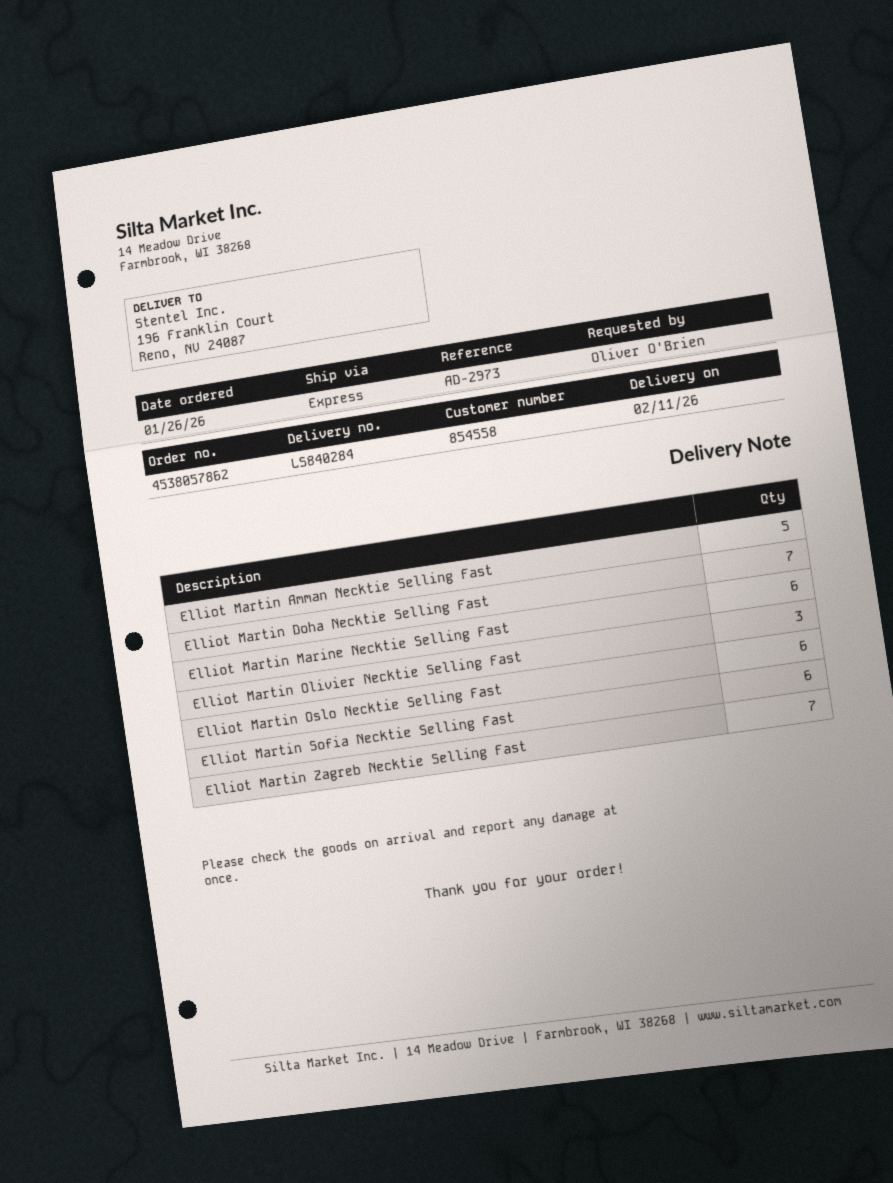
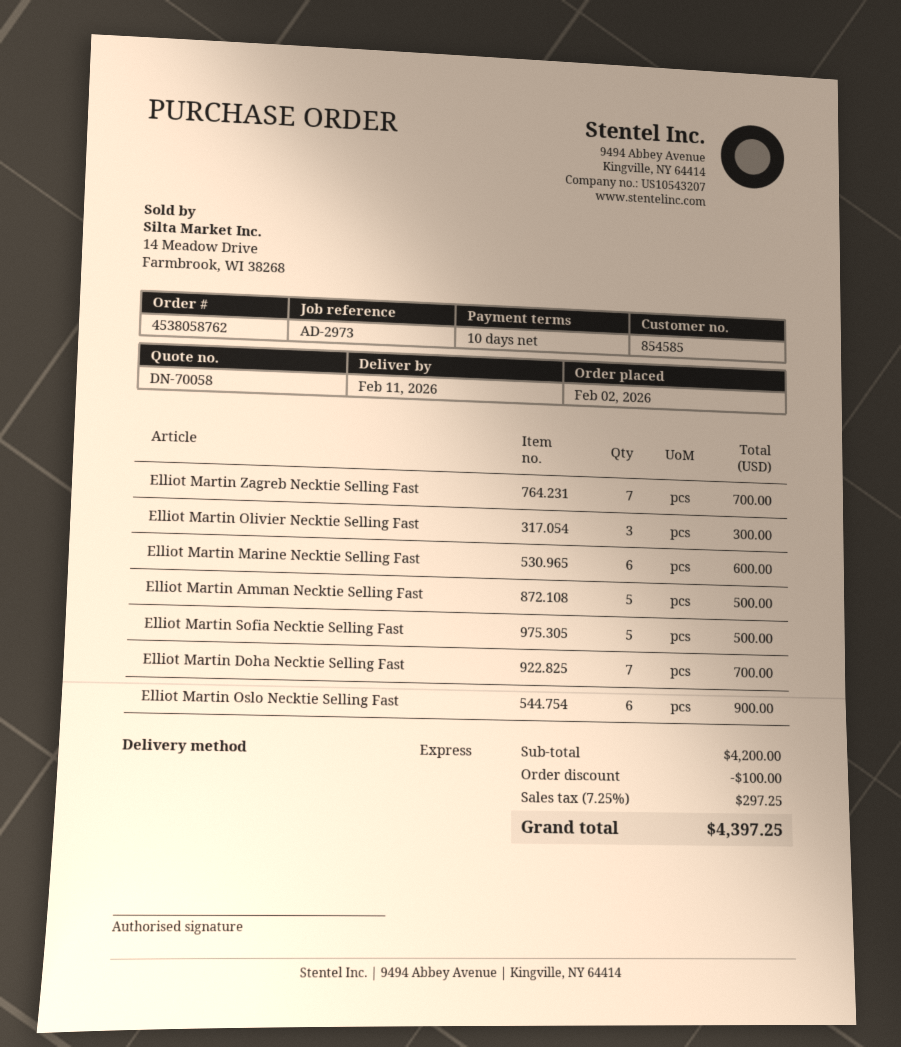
order number: 4538057862 -> 4538058762
order date: 2026-01-26 -> 2026-02-02
customer number: 854558 -> 854585
Elliot Martin Sofia Necktie Selling Fast: 6 -> 5

